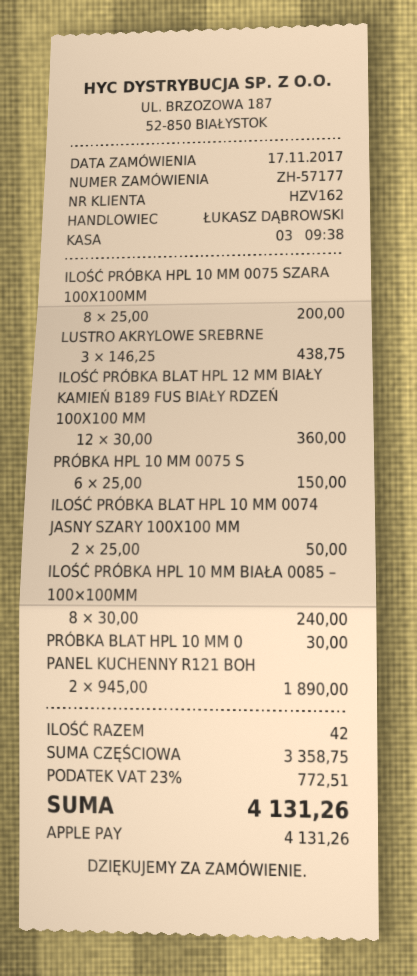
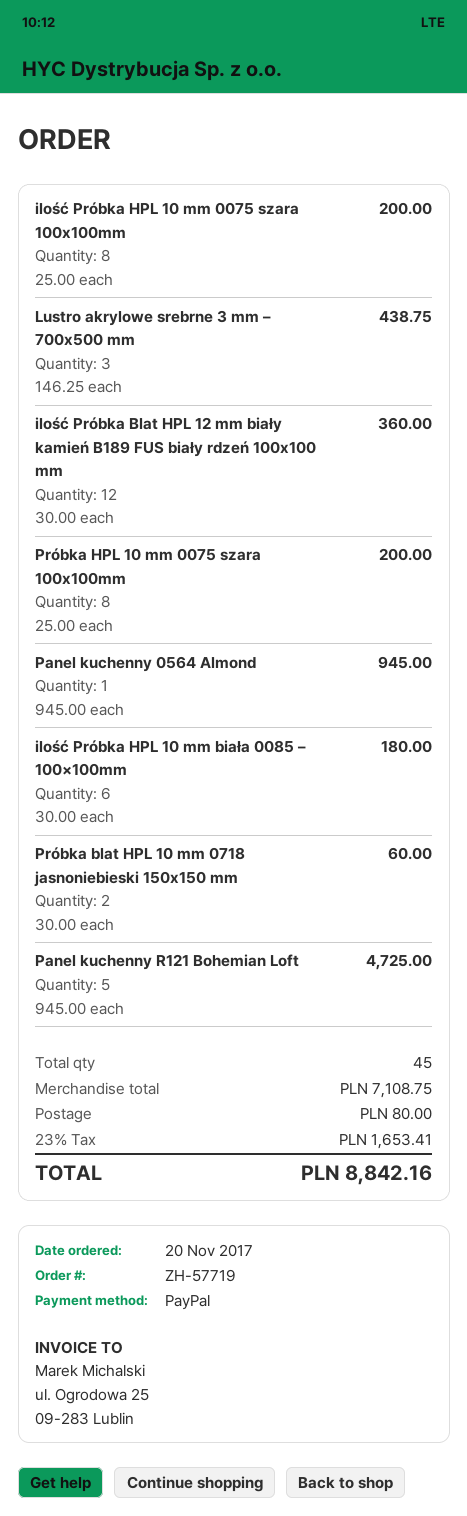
order number: ZH-57177 -> ZH-57719
order date: 2017-11-17 -> 2017-11-20
payment method: Apple Pay -> PayPal
PRÓBKA HPL 10 MM 0075 S: 6 x 25.00 = 150.00 -> 8 x 25.00 = 200.00
ILOŚĆ PRÓBKA BLAT HPL 10 MM 0074 JASNY SZARY 100X100 MM: 2 x 25.00 = 50.00 -> none
ILOŚĆ PRÓBKA HPL 10 MM BIAŁA 0085 – 100×100MM: 8 x 30.00 = 240.00 -> 6 x 30.00 = 180.00
PRÓBKA BLAT HPL 10 MM 0: 1 x 30.00 = 30.00 -> 2 x 30.00 = 60.00
PANEL KUCHENNY R121 BOH: 2 x 945.00 = 1890.00 -> 5 x 945.00 = 4725.00
Panel kuchenny 0564 Almond: none -> 1 x 945.00 = 945.00
total quantity: 42 -> 45
subtotal: 3358.75 -> 7108.75
shipping: none -> 80.00
tax: 23% = 772.51 -> 23% = 1653.41
total: 4131.26 -> 8842.16

